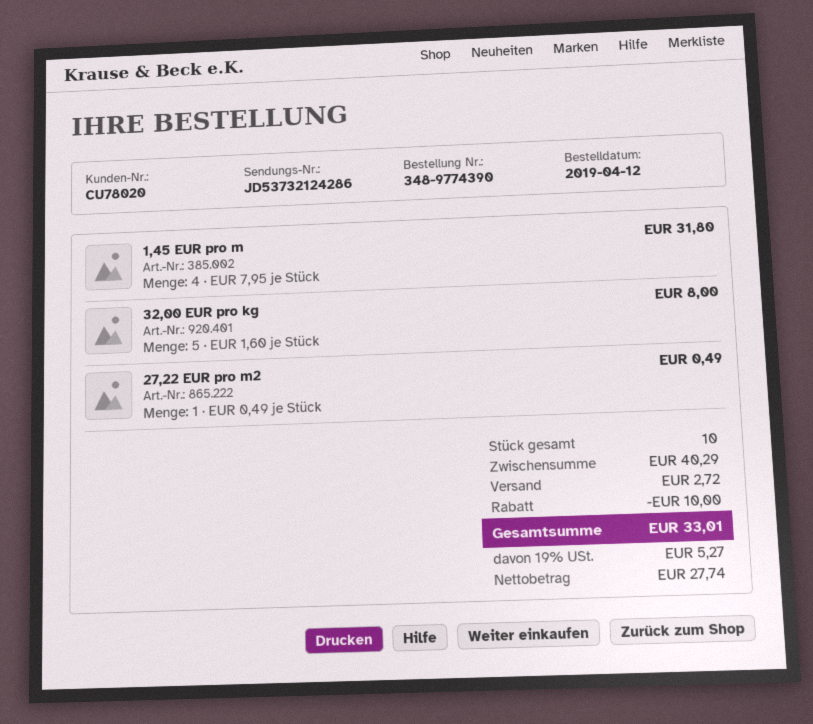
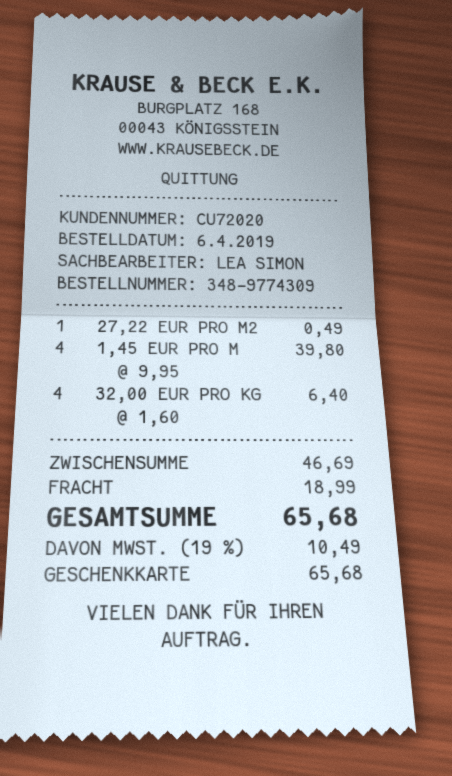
order number: 348-9774390 -> 348-9774309
order date: 2019-04-12 -> 2019-04-06
customer number: CU78020 -> CU72020
1,45 EUR pro m: 4 x 7.95 = 31.80 -> 4 x 9.95 = 39.80
32,00 EUR pro kg: 5 x 1.60 = 8.00 -> 4 x 1.60 = 6.40
subtotal: 40.29 -> 46.69
discount: 10.00 -> none
shipping: 2.72 -> 18.99
tax: 19% = 5.27 -> 19% = 10.49
total: 33.01 -> 65.68

